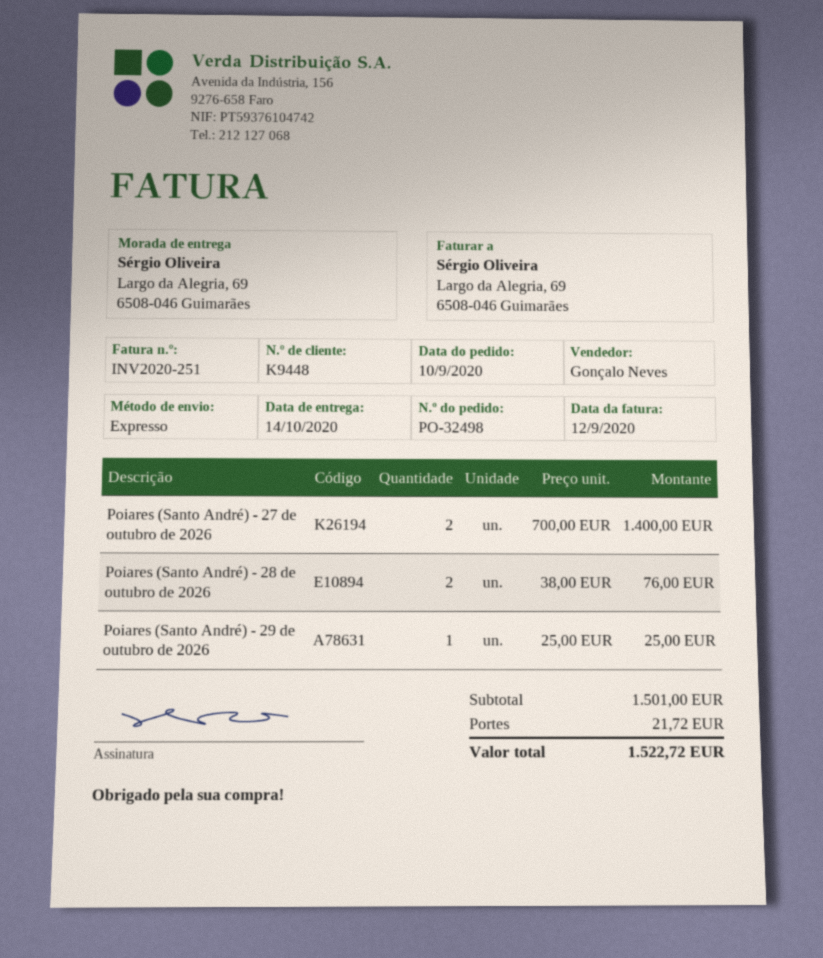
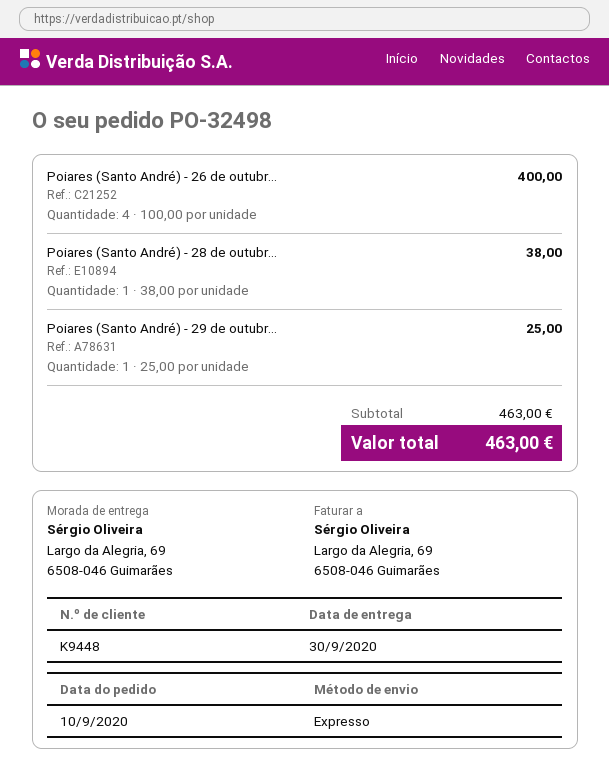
delivery date: 2020-10-14 -> 2020-09-30
Poiares (Santo André) - 27 de outubro de 2026: 2 x 700.00 = 1400.00 -> none
Poiares (Santo André) - 28 de outubro de 2026: 2 x 38.00 = 76.00 -> 1 x 38.00 = 38.00
Poiares (Santo André) - 26 de outubr...: none -> 4 x 100.00 = 400.00
subtotal: 1501.00 -> 463.00
shipping: 21.72 -> none
total: 1522.72 -> 463.00

